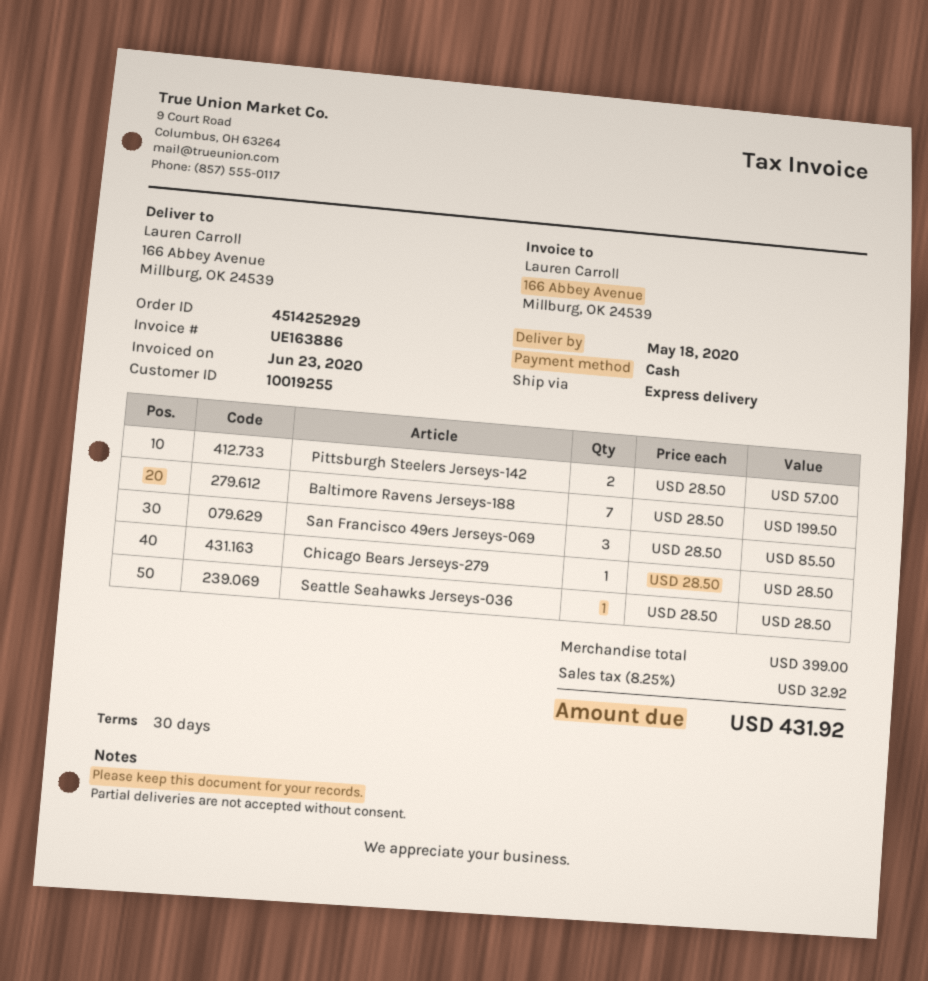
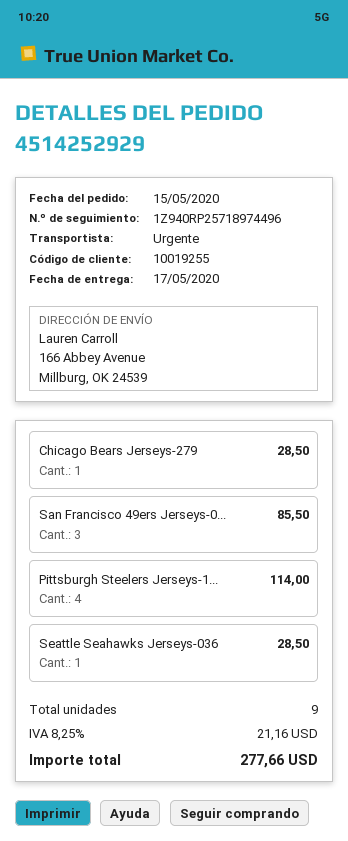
delivery date: 2020-05-18 -> 2020-05-17
Pittsburgh Steelers Jerseys-142: 2 for 57.00 -> 4 for 114.00
Baltimore Ravens Jerseys-188: 7 for 199.50 -> none
tax: 8.25% = 32.92 -> 8.25% = 21.16
total: 431.92 -> 277.66

